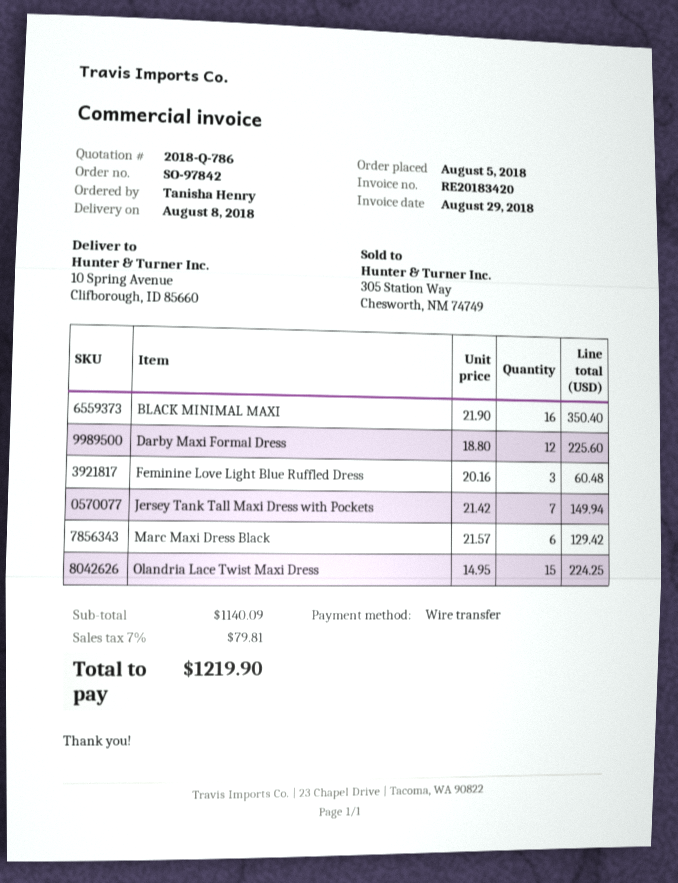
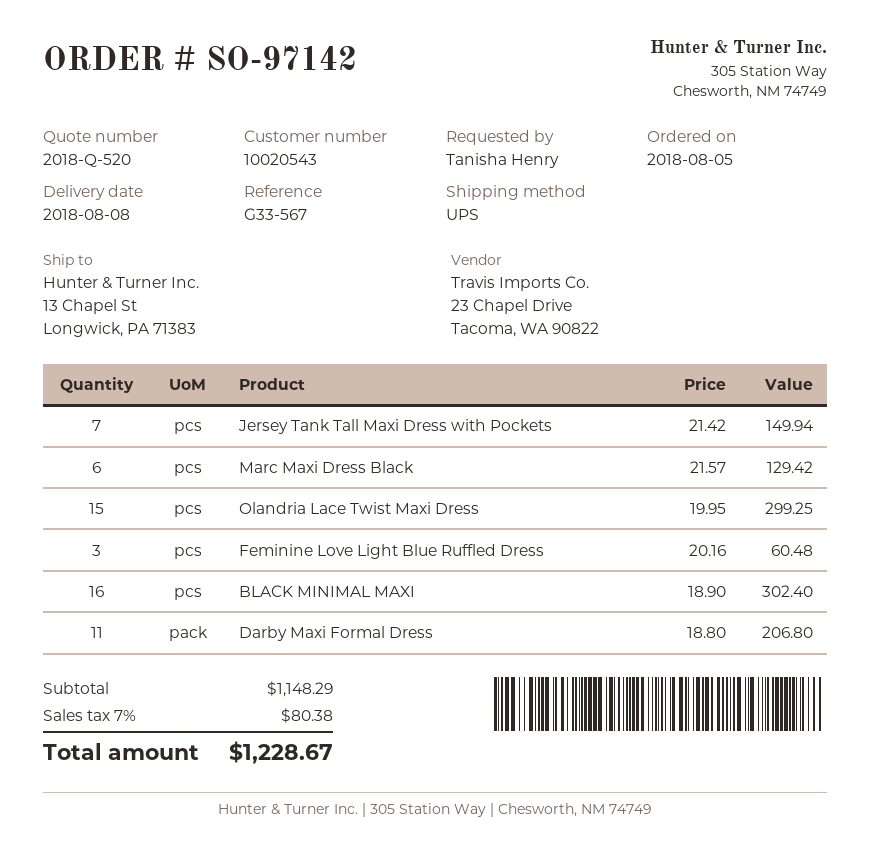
quote number: 2018-Q-786 -> 2018-Q-520
order number: SO-97842 -> SO-97142
ship to: 10 Spring Avenue, Clifborough, ID 85660 -> 13 Chapel St, Longwick, PA 71383
BLACK MINIMAL MAXI: 16 x 21.90 = 350.40 -> 16 x 18.90 = 302.40
Darby Maxi Formal Dress: 12 x 18.80 = 225.60 -> 11 x 18.80 = 206.80
Olandria Lace Twist Maxi Dress: 15 x 14.95 = 224.25 -> 15 x 19.95 = 299.25
subtotal: 1140.09 -> 1148.29
tax: 7% = 79.81 -> 7% = 80.38
total: 1219.90 -> 1228.67

